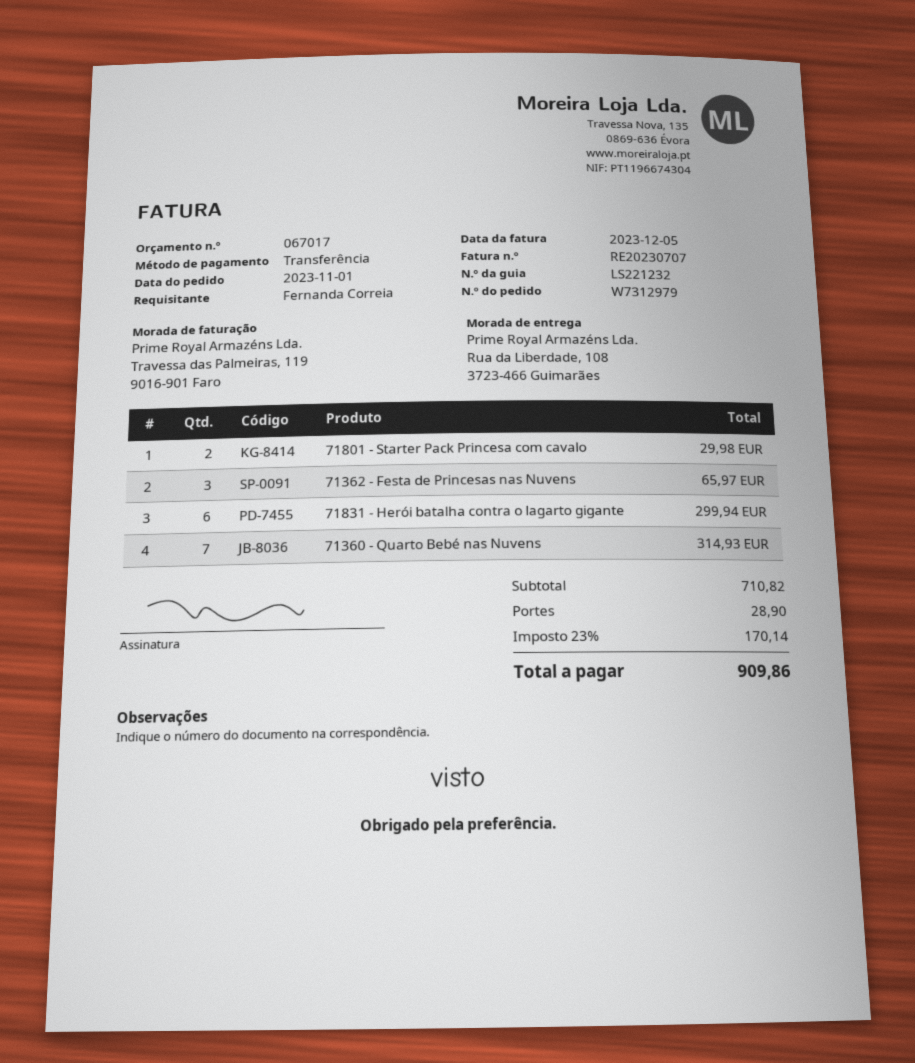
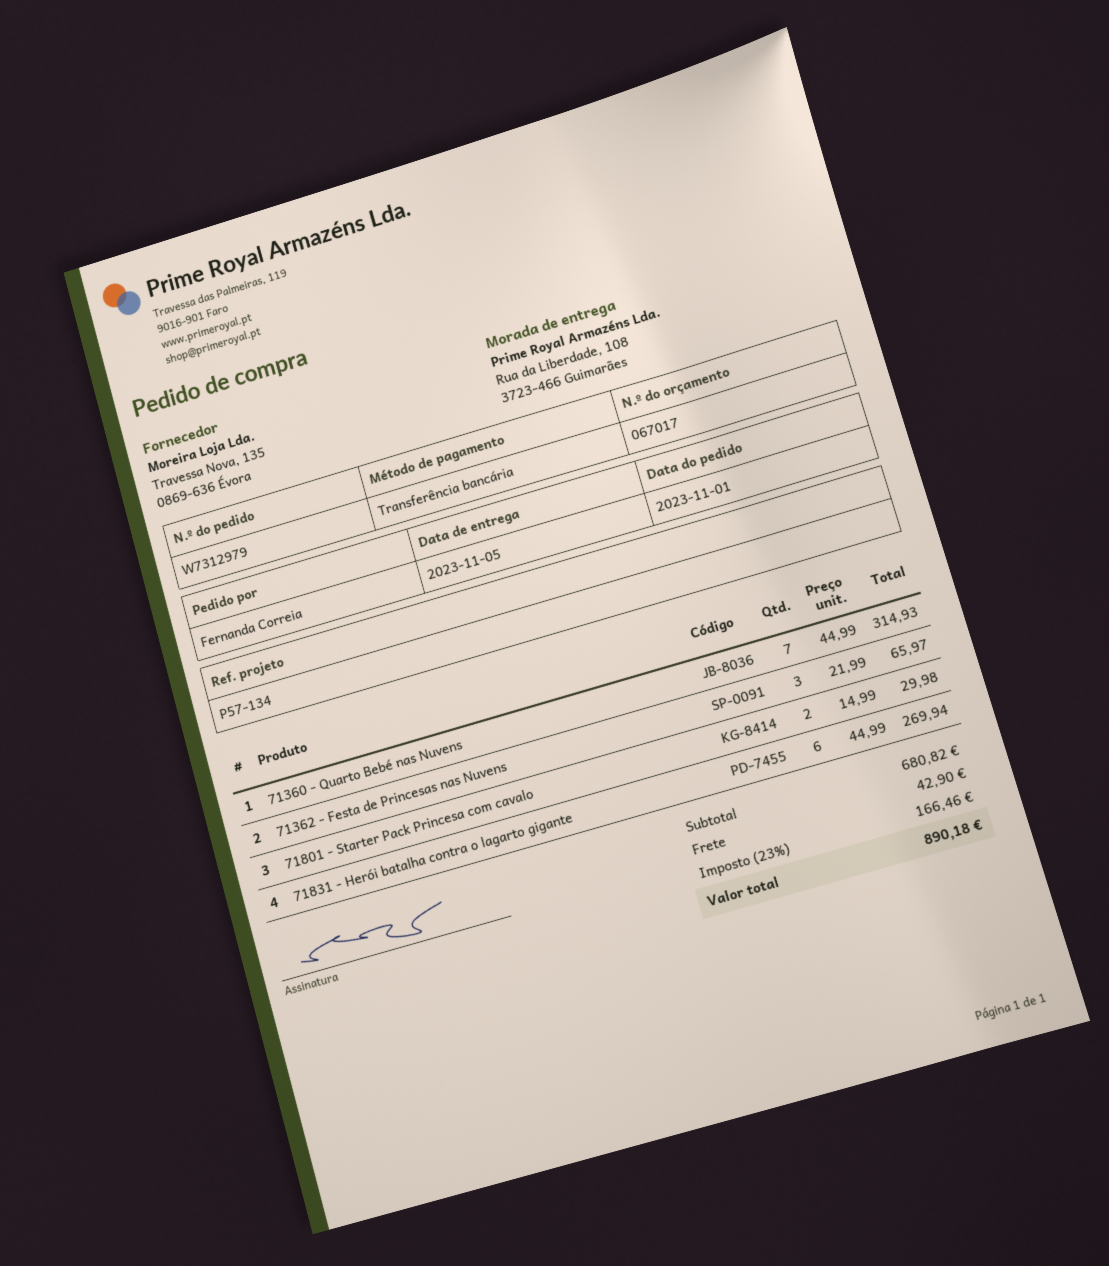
71831 - Herói batalha contra o lagarto gigante: 6 for 299.94 -> 6 for 269.94
subtotal: 710.82 -> 680.82
shipping: 28.90 -> 42.90
tax: 23% = 170.14 -> 23% = 166.46
total: 909.86 -> 890.18

